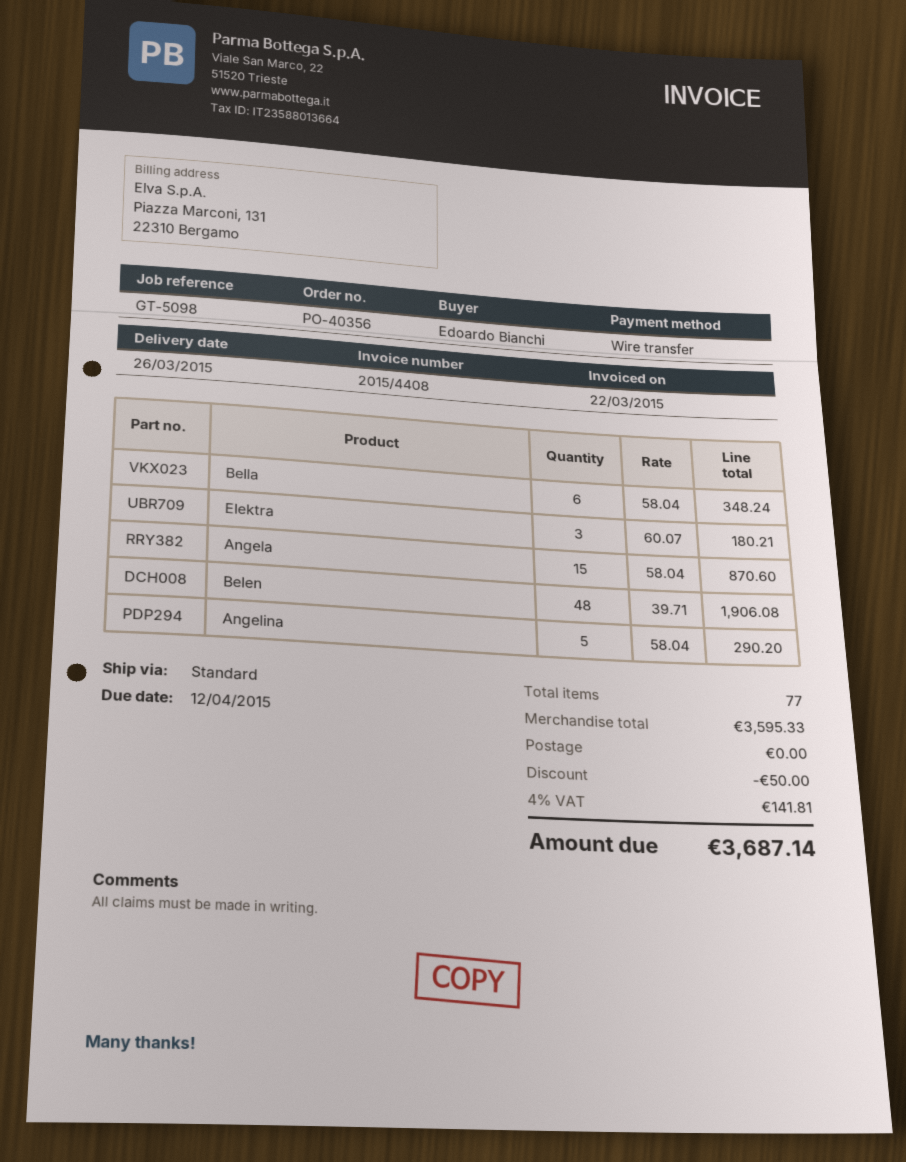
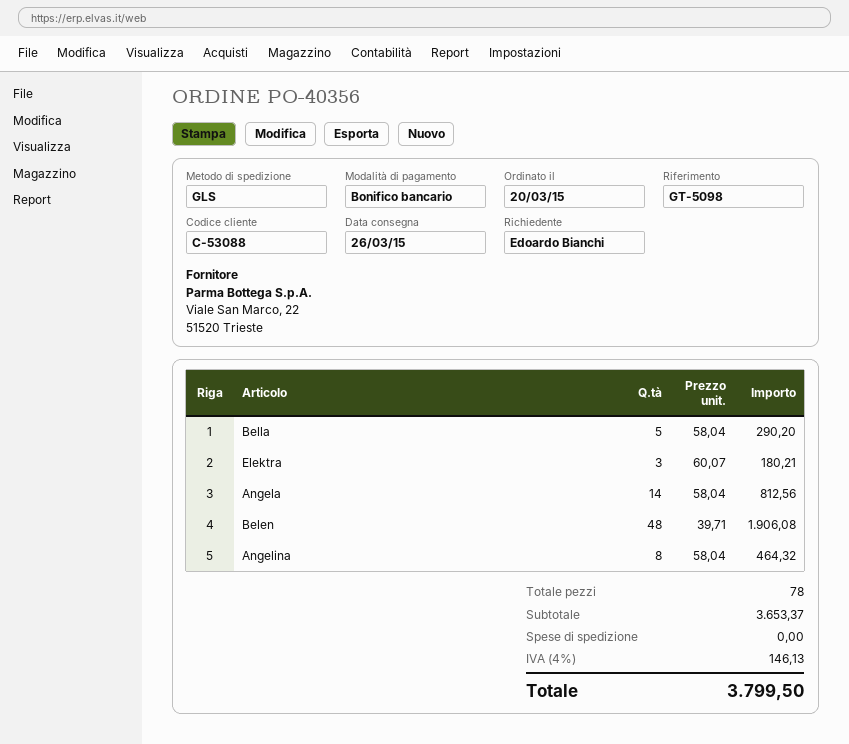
shipping method: standard -> GLS
Bella: 6 x 58.04 = 348.24 -> 5 x 58.04 = 290.20
Angela: 15 x 58.04 = 870.60 -> 14 x 58.04 = 812.56
Angelina: 5 x 58.04 = 290.20 -> 8 x 58.04 = 464.32
total quantity: 77 -> 78
subtotal: 3595.33 -> 3653.37
discount: 50.00 -> none
tax: 4% = 141.81 -> 4% = 146.13
total: 3687.14 -> 3799.50

